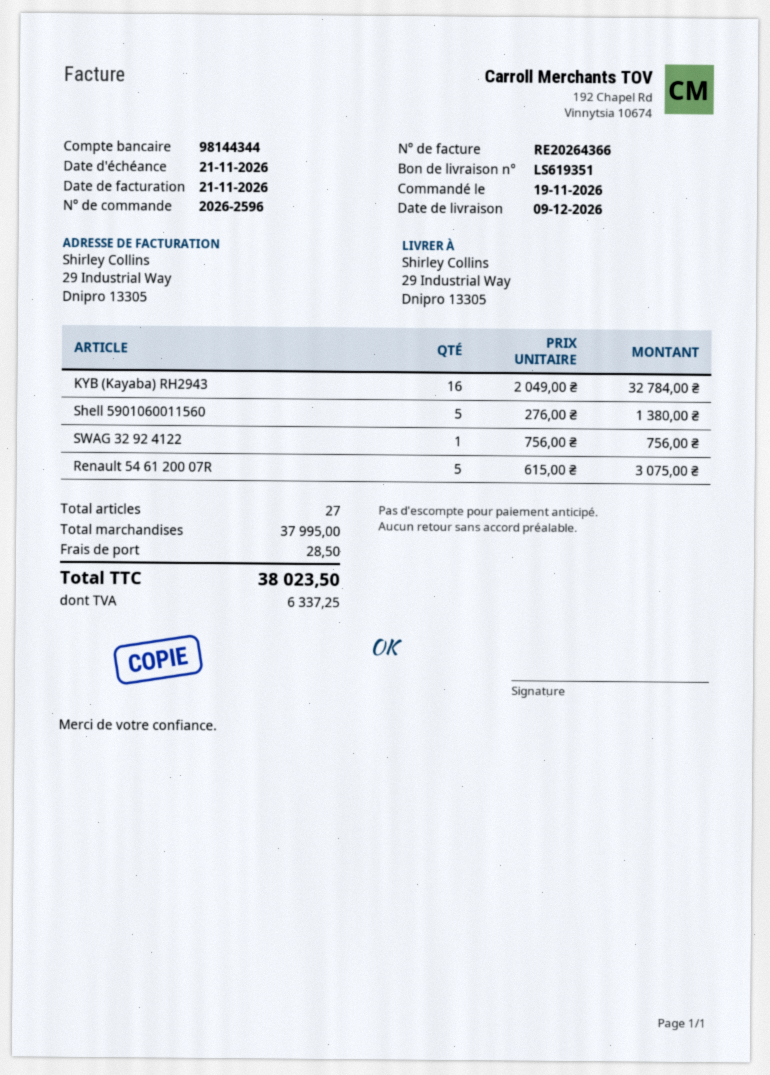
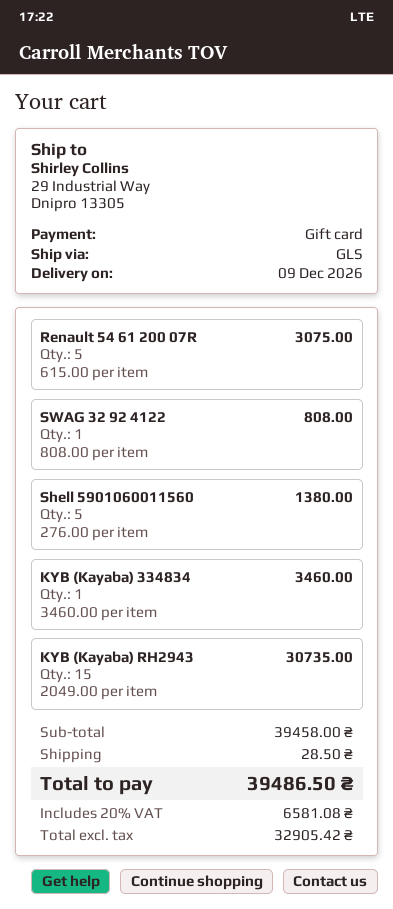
KYB (Kayaba) RH2943: 16 x 2049.00 = 32784.00 -> 15 x 2049.00 = 30735.00
SWAG 32 92 4122: 1 x 756.00 = 756.00 -> 1 x 808.00 = 808.00
KYB (Kayaba) 334834: none -> 1 x 3460.00 = 3460.00
subtotal: 37995.00 -> 39458.00
tax: 6337.25 -> 6581.08
total: 38023.50 -> 39486.50

